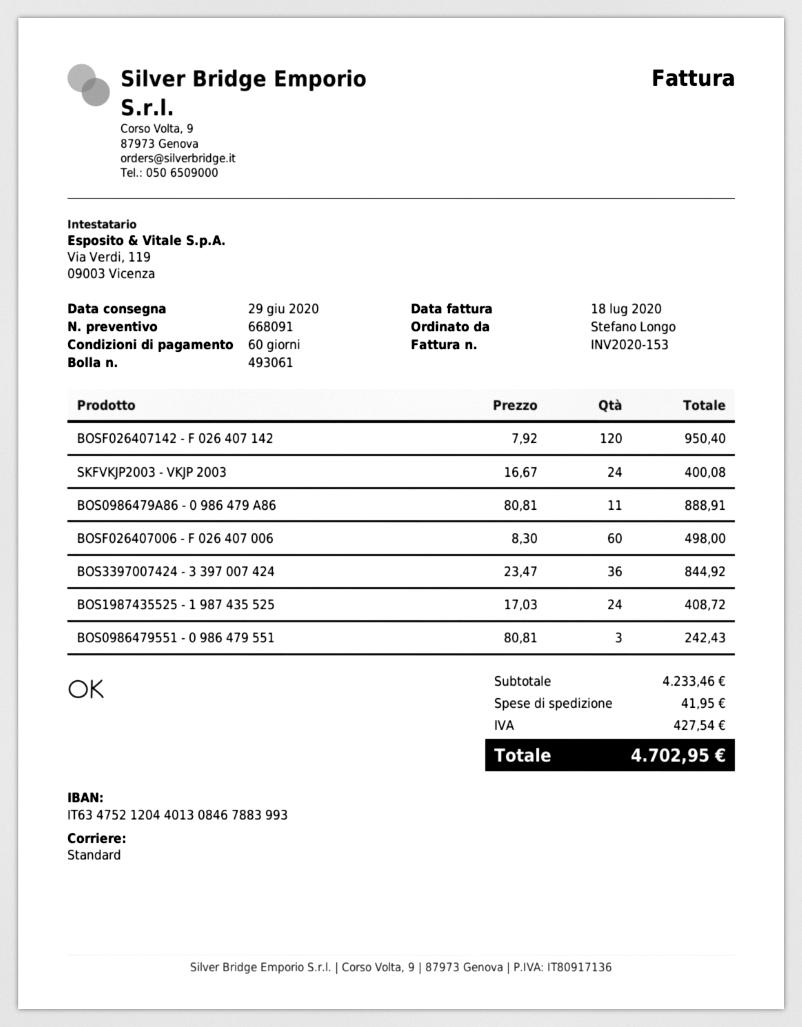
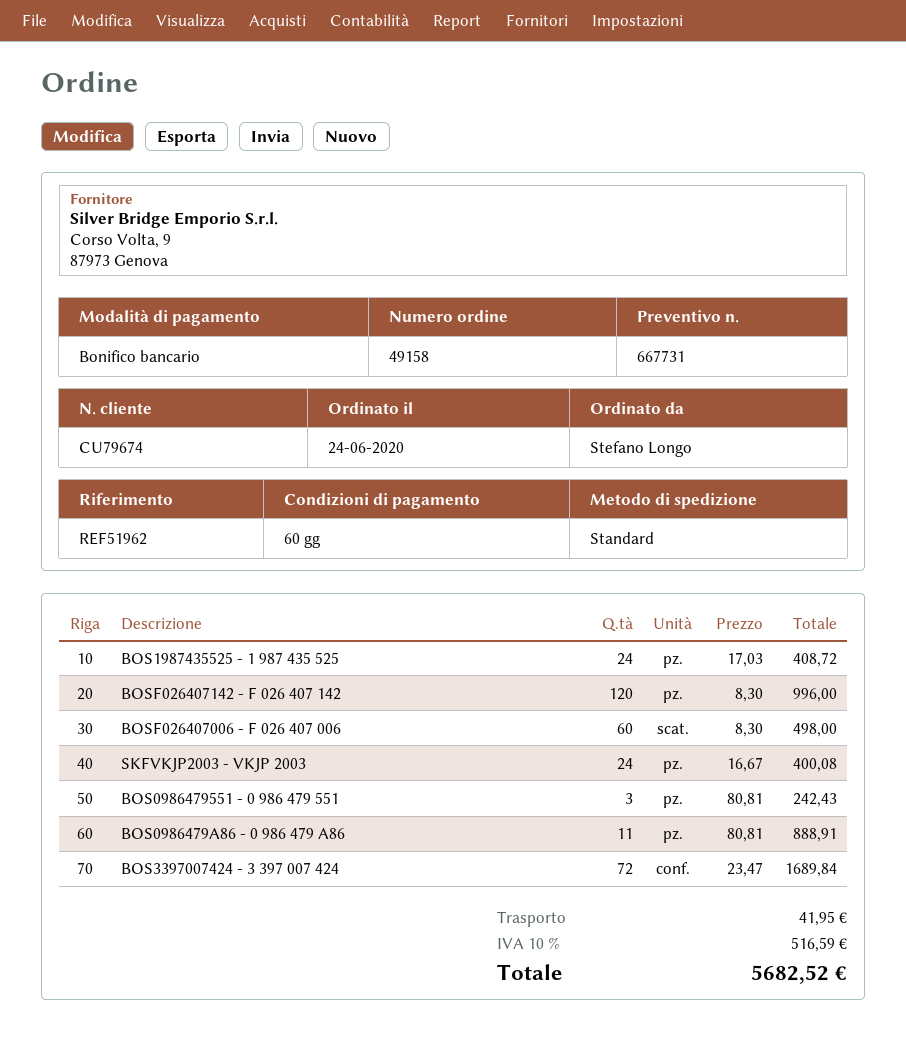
quote number: 668091 -> 667731
BOSF026407142 - F 026 407 142: 120 x 7.92 = 950.40 -> 120 x 8.30 = 996.00
BOS3397007424 - 3 397 007 424: 36 x 23.47 = 844.92 -> 72 x 23.47 = 1689.84
tax: 427.54 -> 516.59
total: 4702.95 -> 5682.52

